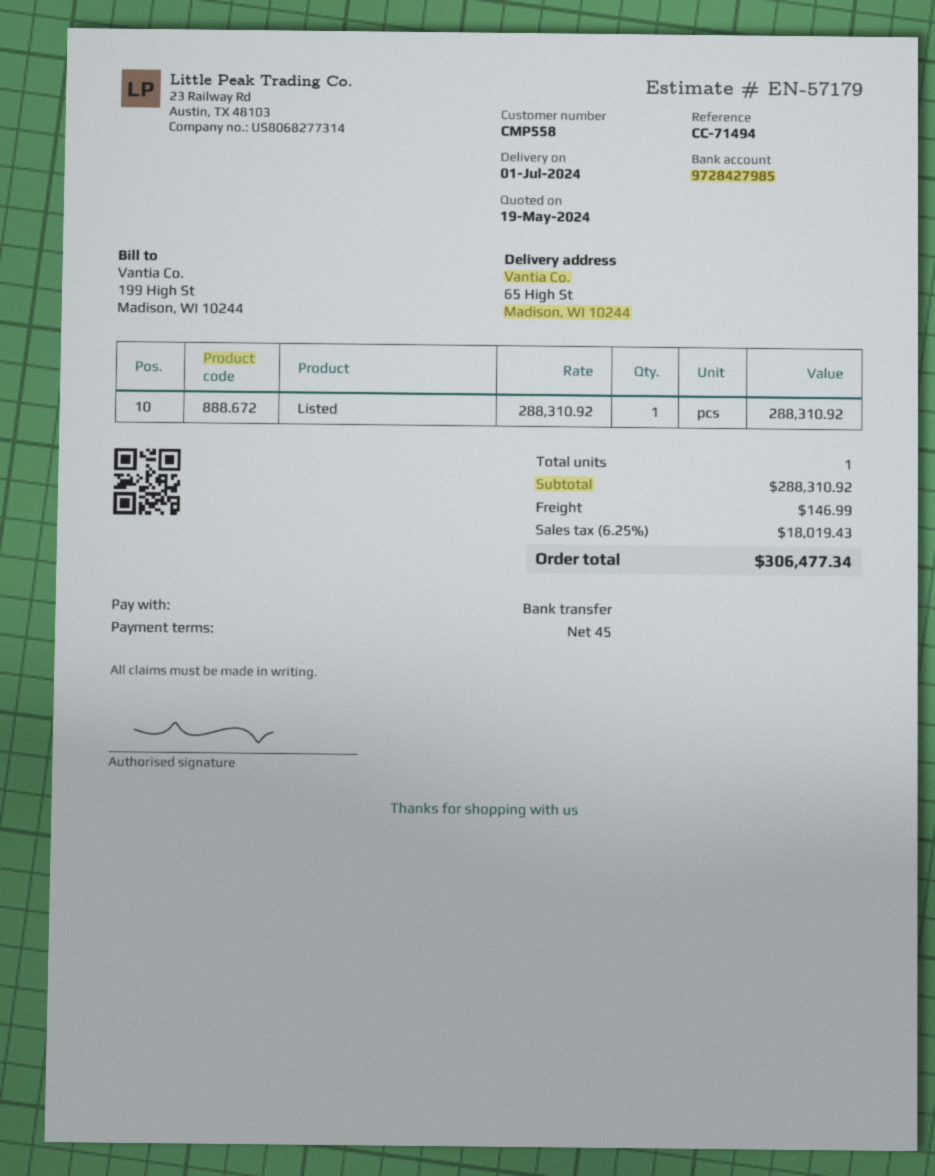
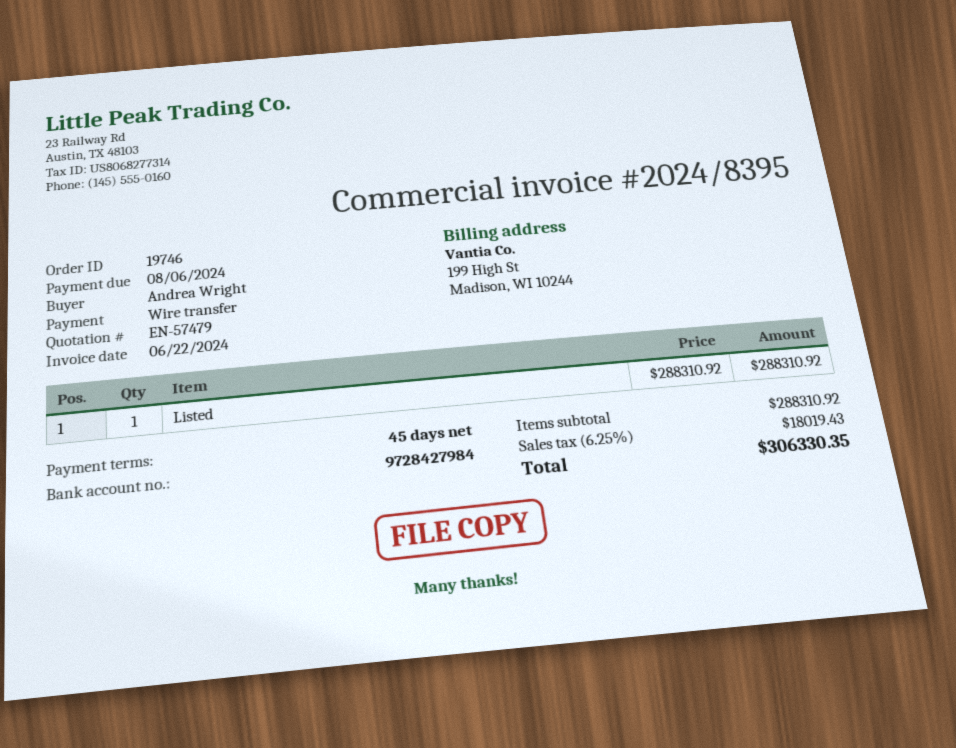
quote number: EN-57179 -> EN-57479
bank account: 9728427985 -> 9728427984
shipping: 146.99 -> none
total: 306477.34 -> 306330.35

